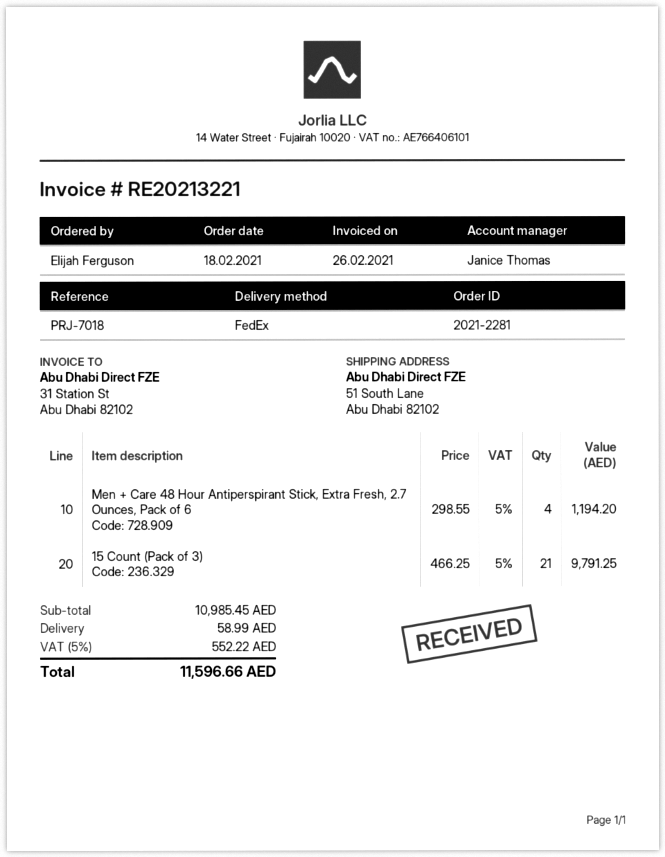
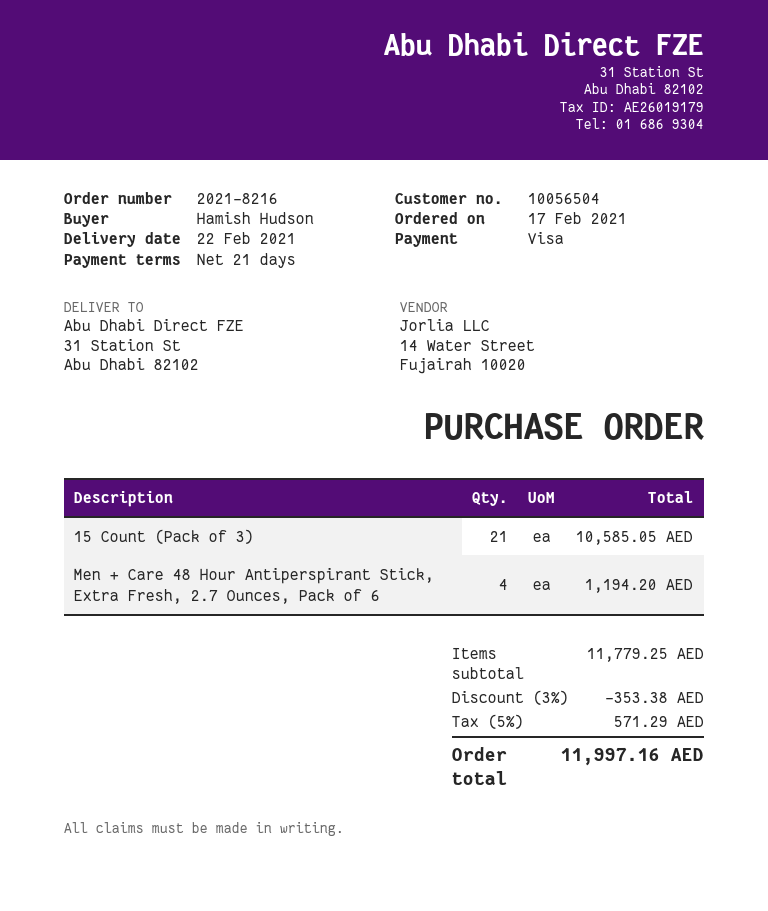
order number: 2021-2281 -> 2021-8216
order date: 2021-02-18 -> 2021-02-17
ordered by: Elijah Ferguson -> Hamish Hudson
ship to: 51 South Lane, Abu Dhabi 82102 -> 31 Station St, Abu Dhabi 82102
15 Count (Pack of 3): 21 for 9791.25 -> 21 for 10585.05
subtotal: 10985.45 -> 11779.25
discount: none -> 3% = 353.38
shipping: 58.99 -> none
tax: 5% = 552.22 -> 5% = 571.29
total: 11596.66 -> 11997.16

